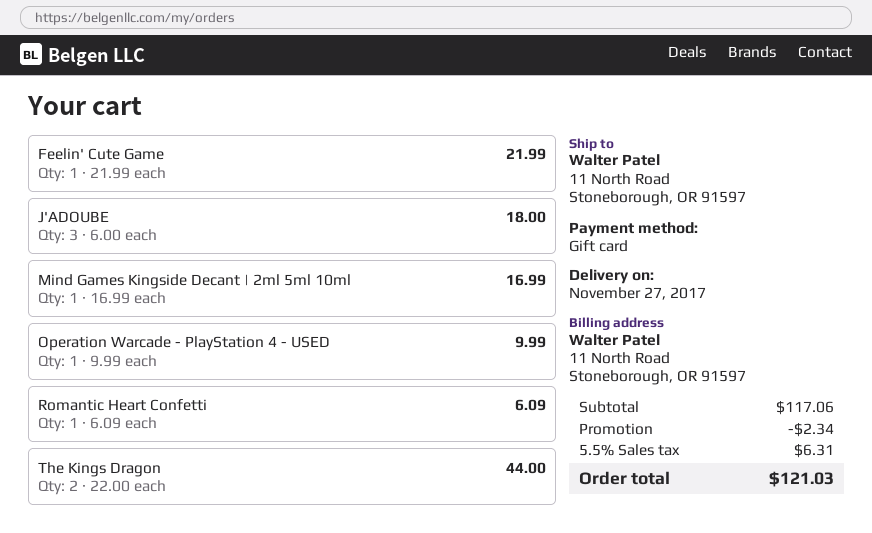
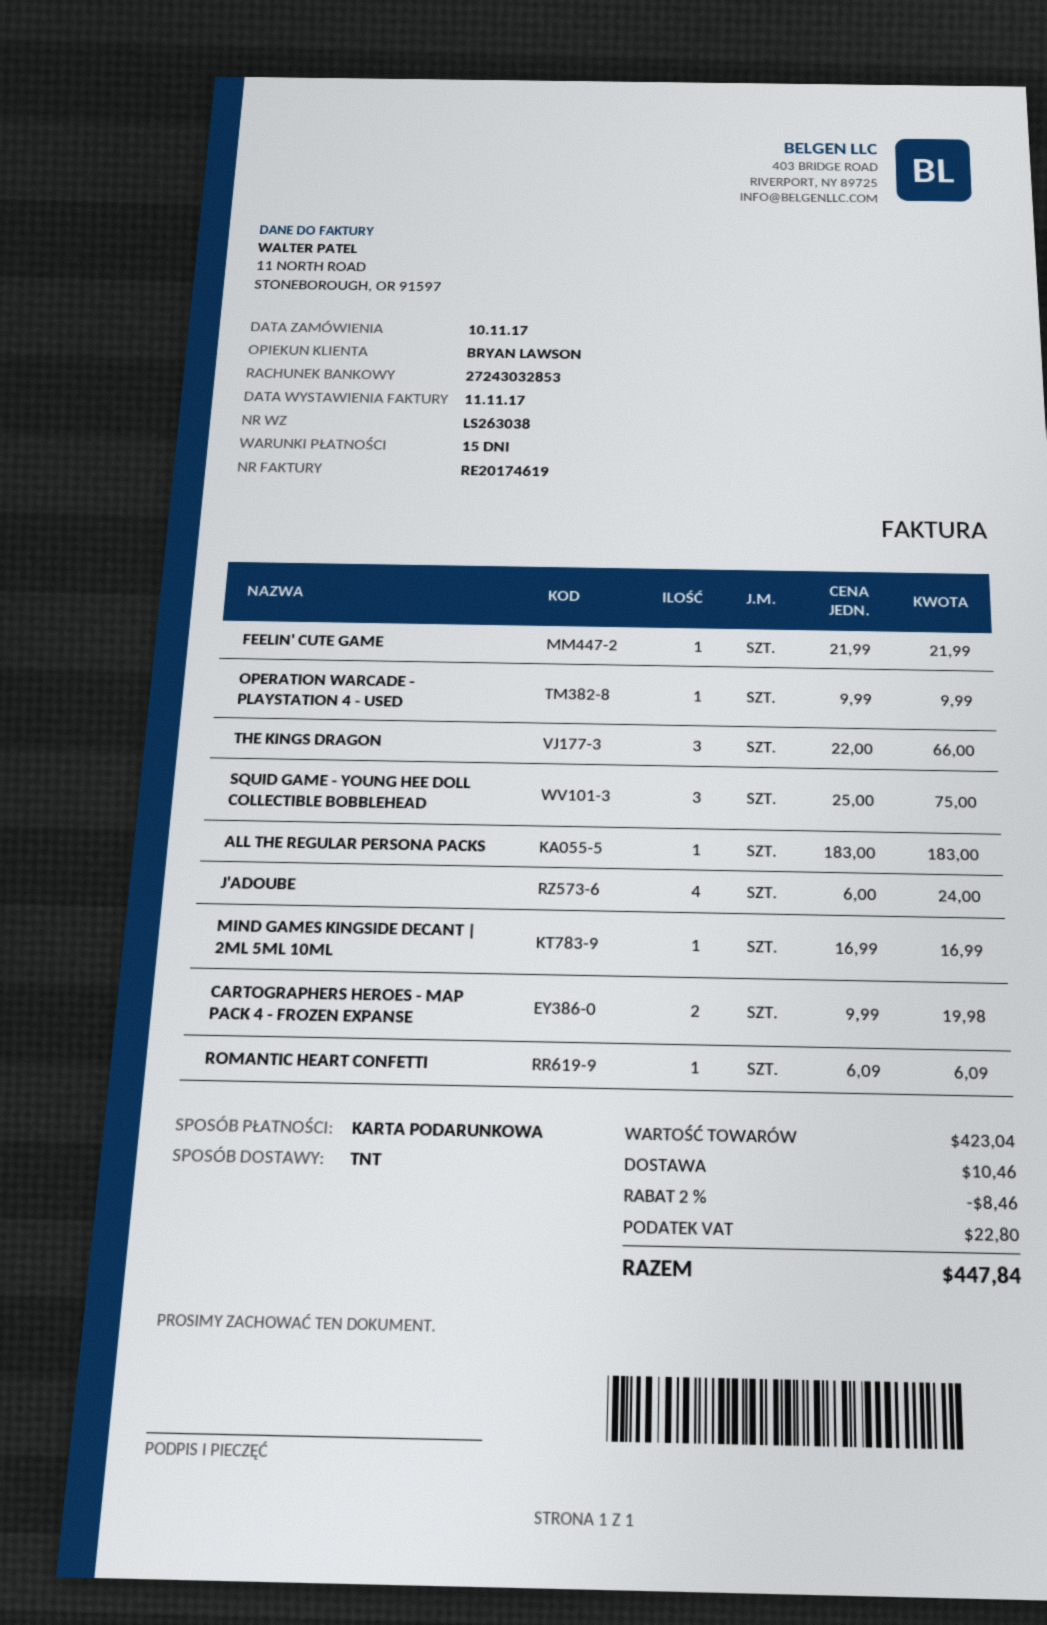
J'ADOUBE: 3 x 6.00 = 18.00 -> 4 x 6.00 = 24.00
The Kings Dragon: 2 x 22.00 = 44.00 -> 3 x 22.00 = 66.00
SQUID GAME - YOUNG HEE DOLL COLLECTIBLE BOBBLEHEAD: none -> 3 x 25.00 = 75.00
ALL THE REGULAR PERSONA PACKS: none -> 1 x 183.00 = 183.00
CARTOGRAPHERS HEROES - MAP PACK 4 - FROZEN EXPANSE: none -> 2 x 9.99 = 19.98
subtotal: 117.06 -> 423.04
discount: 2.34 -> 8.46
shipping: none -> 10.46
tax: 6.31 -> 22.80
total: 121.03 -> 447.84

